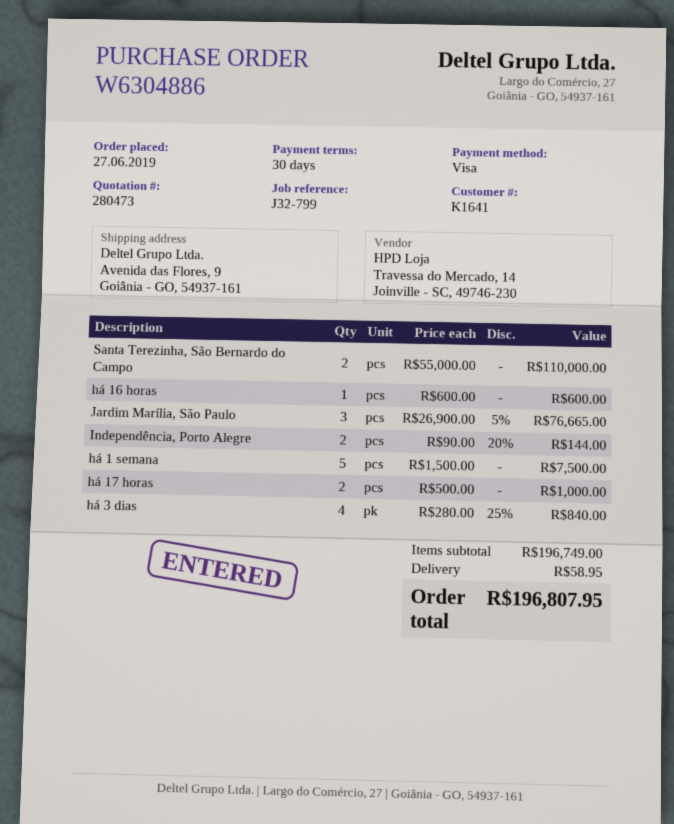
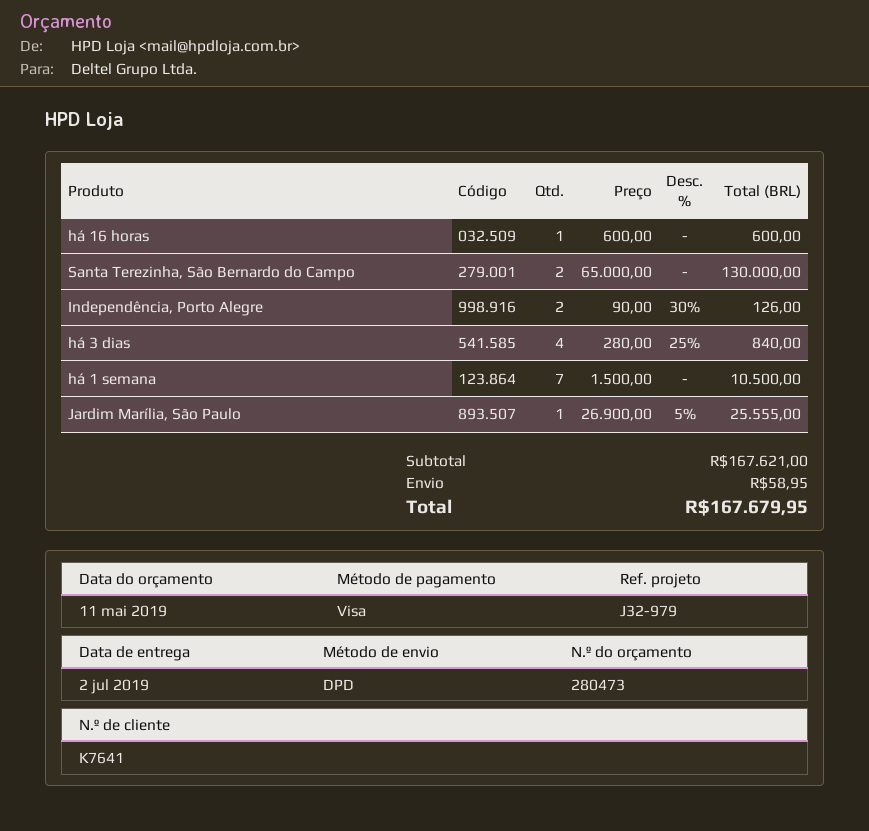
customer number: K1641 -> K7641
reference: J32-799 -> J32-979
Santa Terezinha, São Bernardo do Campo: 2 x 55000.00 = 110000.00 -> 2 x 65000.00 = 130000.00
Jardim Marília, São Paulo: 3 x 26900.00 - 5% = 76665.00 -> 1 x 26900.00 - 5% = 25555.00
Independência, Porto Alegre: 2 x 90.00 - 20% = 144.00 -> 2 x 90.00 - 30% = 126.00
há 1 semana: 5 x 1500.00 = 7500.00 -> 7 x 1500.00 = 10500.00
há 17 horas: 2 x 500.00 = 1000.00 -> none
subtotal: 196749.00 -> 167621.00
total: 196807.95 -> 167679.95

